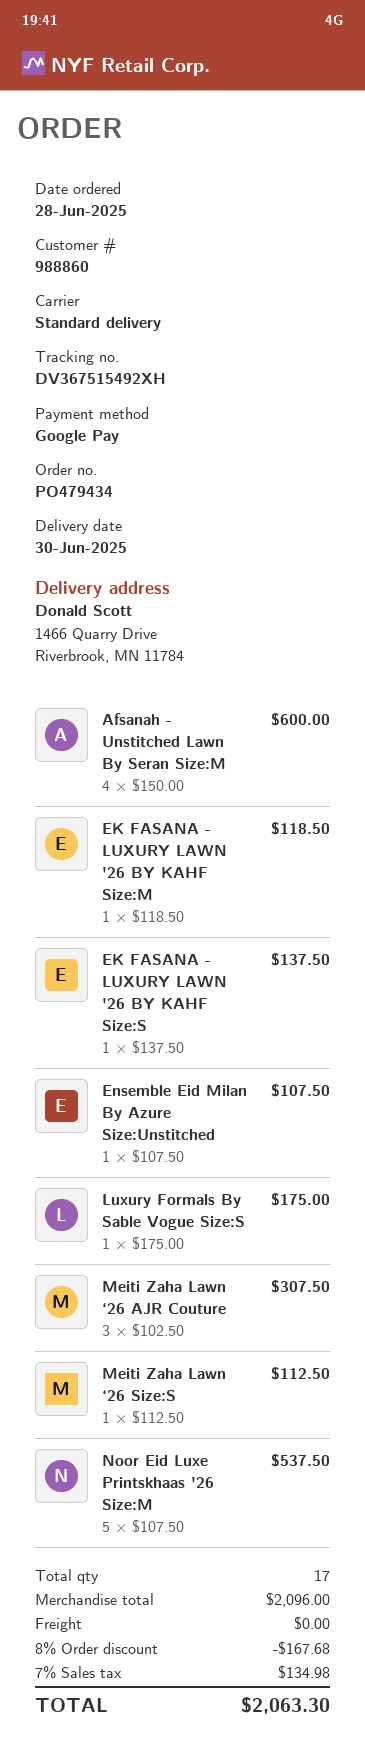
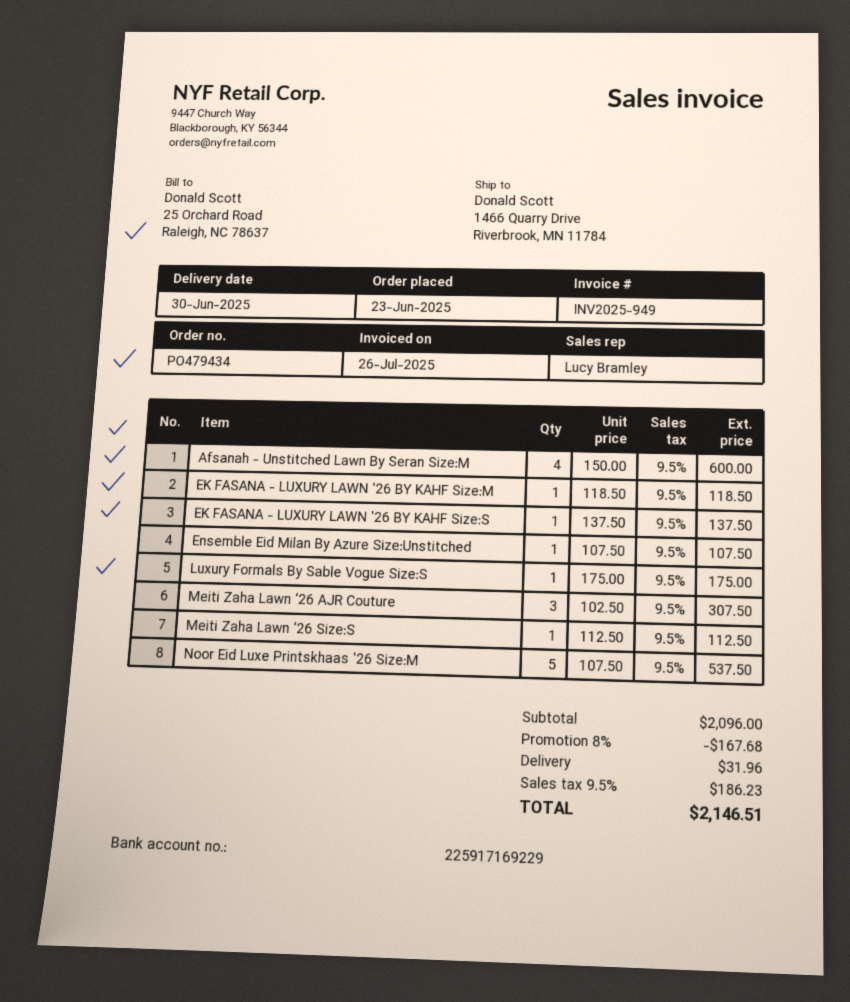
order date: 2025-06-28 -> 2025-06-23
shipping: 0.00 -> 31.96
tax: 7% = 134.98 -> 9.5% = 186.23
total: 2063.30 -> 2146.51

